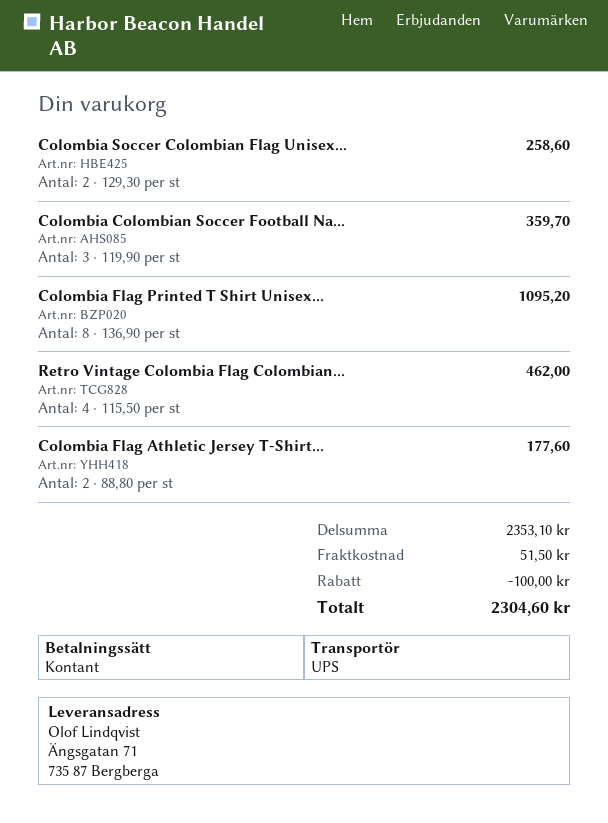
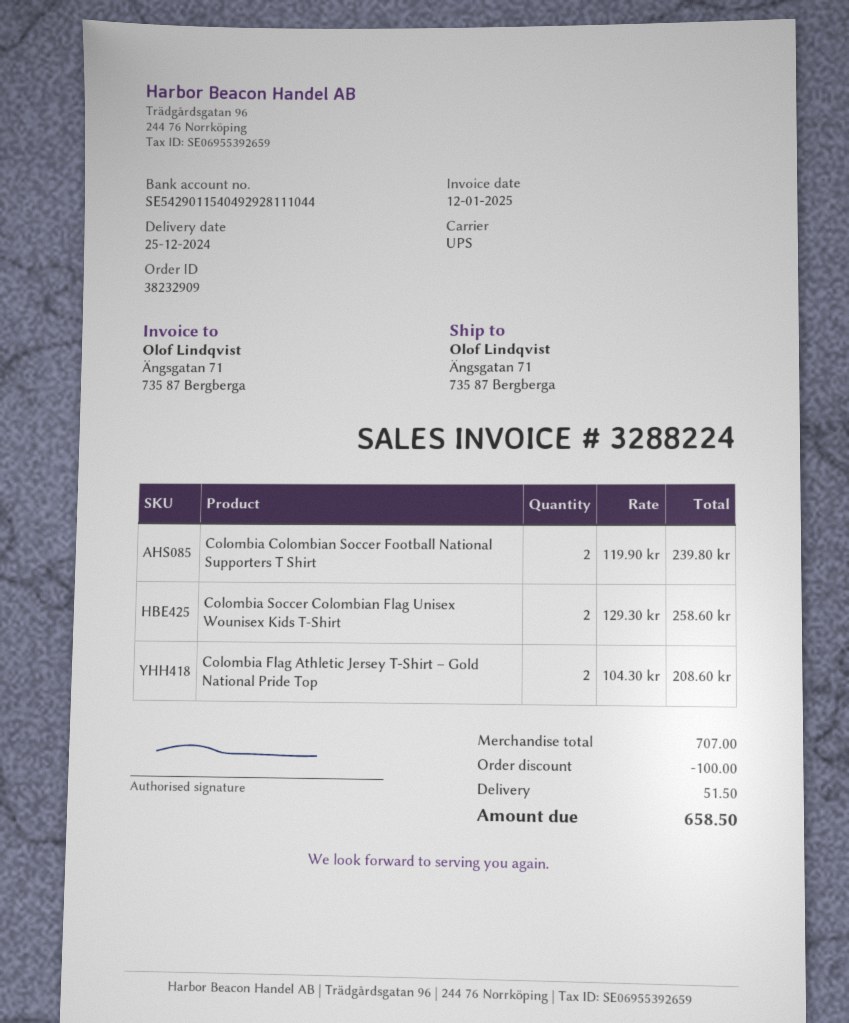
Colombia Colombian Soccer Football Na...: 3 x 119.90 = 359.70 -> 2 x 119.90 = 239.80
Colombia Flag Printed T Shirt Unisex...: 8 x 136.90 = 1095.20 -> none
Retro Vintage Colombia Flag Colombian...: 4 x 115.50 = 462.00 -> none
Colombia Flag Athletic Jersey T-Shirt...: 2 x 88.80 = 177.60 -> 2 x 104.30 = 208.60
subtotal: 2353.10 -> 707.00
total: 2304.60 -> 658.50

